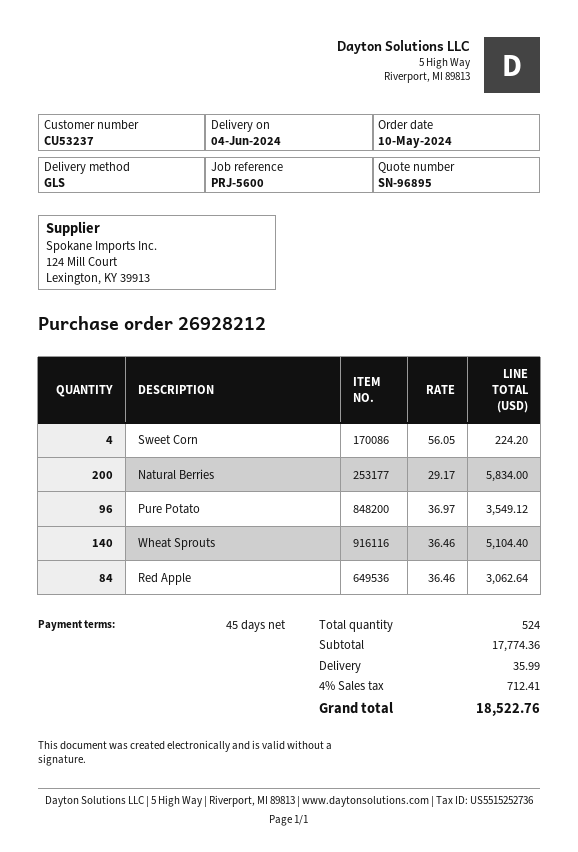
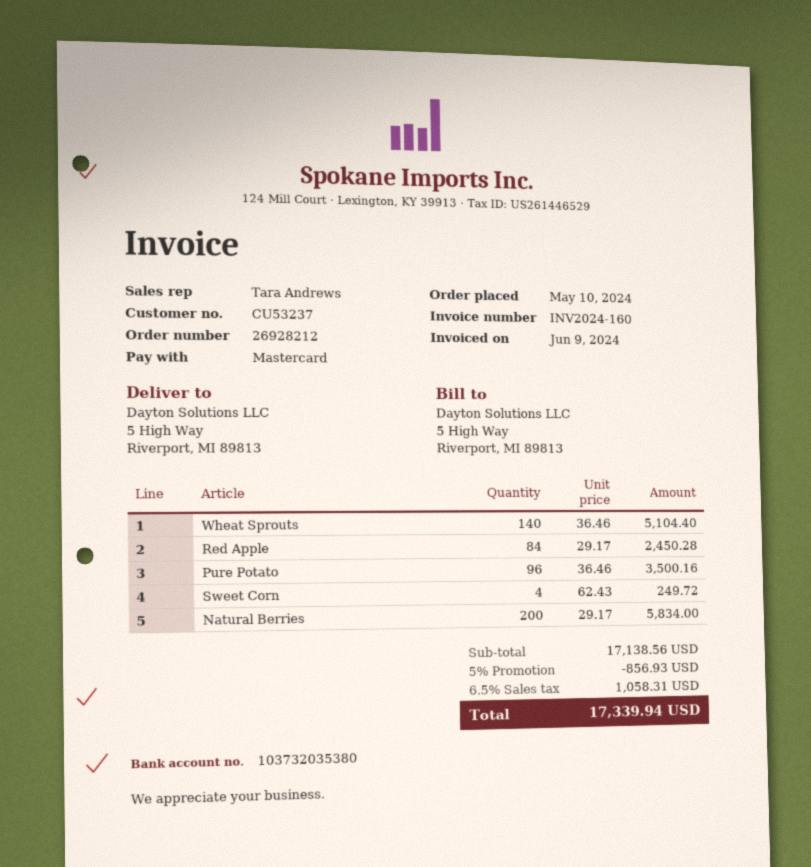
Sweet Corn: 4 x 56.05 = 224.20 -> 4 x 62.43 = 249.72
Pure Potato: 96 x 36.97 = 3549.12 -> 96 x 36.46 = 3500.16
Red Apple: 84 x 36.46 = 3062.64 -> 84 x 29.17 = 2450.28
subtotal: 17774.36 -> 17138.56
discount: none -> 5% = 856.93
shipping: 35.99 -> none
tax: 4% = 712.41 -> 6.5% = 1058.31
total: 18522.76 -> 17339.94

